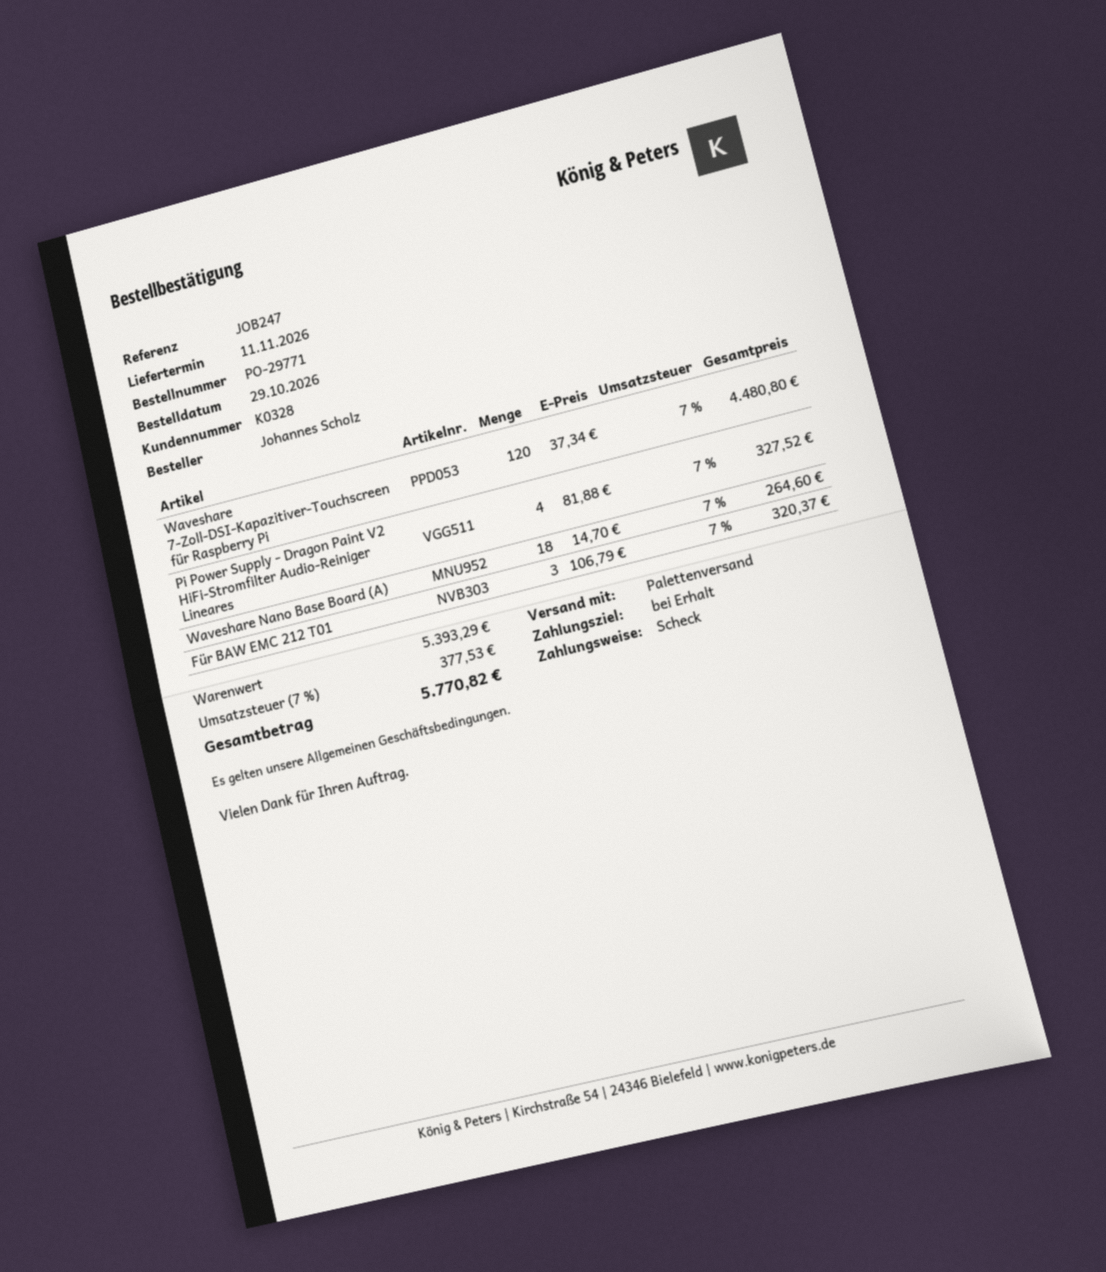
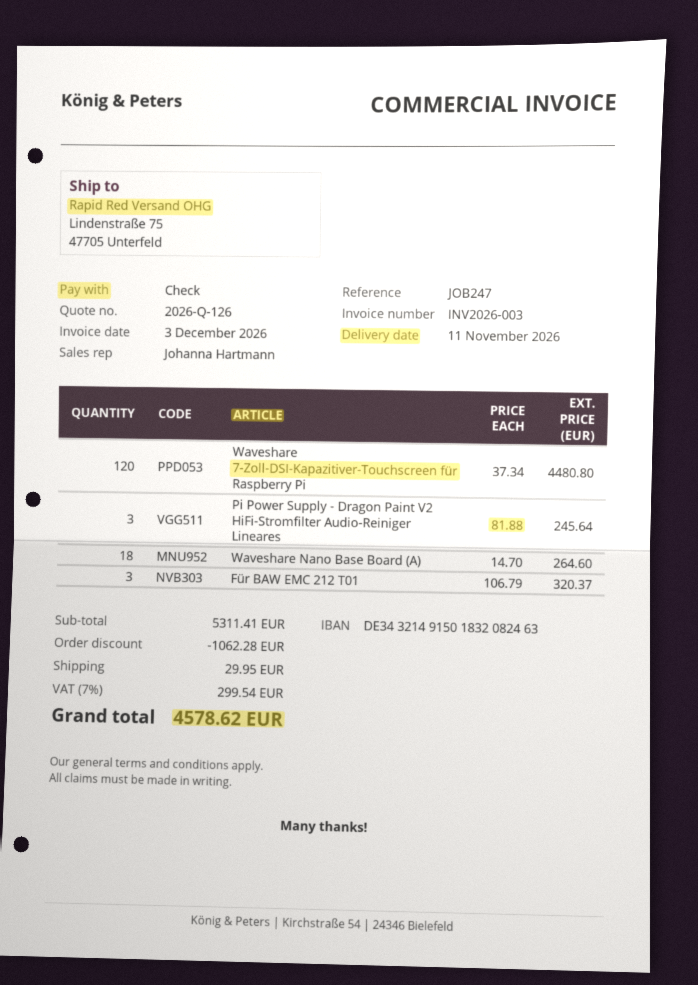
Pi Power Supply - Dragon Paint V2 HiFi-Stromfilter Audio-Reiniger Lineares: 4 x 81.88 = 327.52 -> 3 x 81.88 = 245.64
subtotal: 5393.29 -> 5311.41
discount: none -> 1062.28
shipping: none -> 29.95
tax: 7% = 377.53 -> 7% = 299.54
total: 5770.82 -> 4578.62

